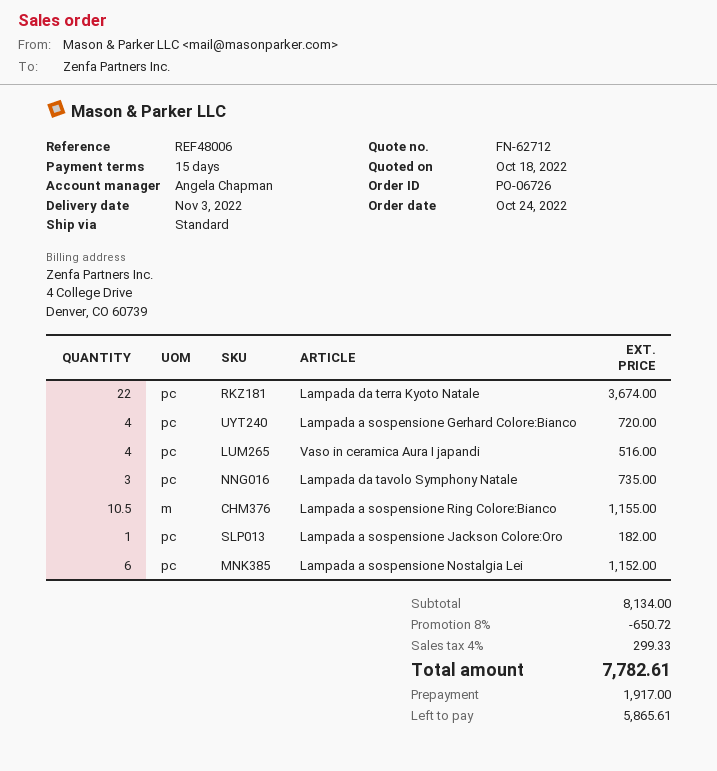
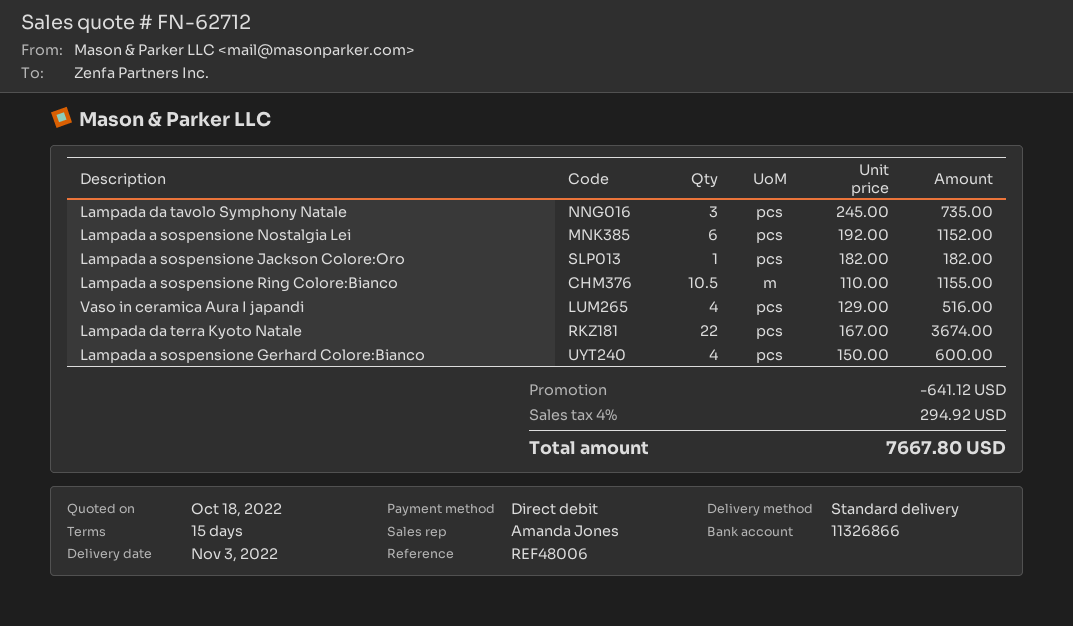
sales rep: Angela Chapman -> Amanda Jones
Lampada a sospensione Gerhard Colore:Bianco: 4 for 720.00 -> 4 for 600.00
discount: 650.72 -> 641.12
tax: 4% = 299.33 -> 4% = 294.92
total: 7782.61 -> 7667.80

